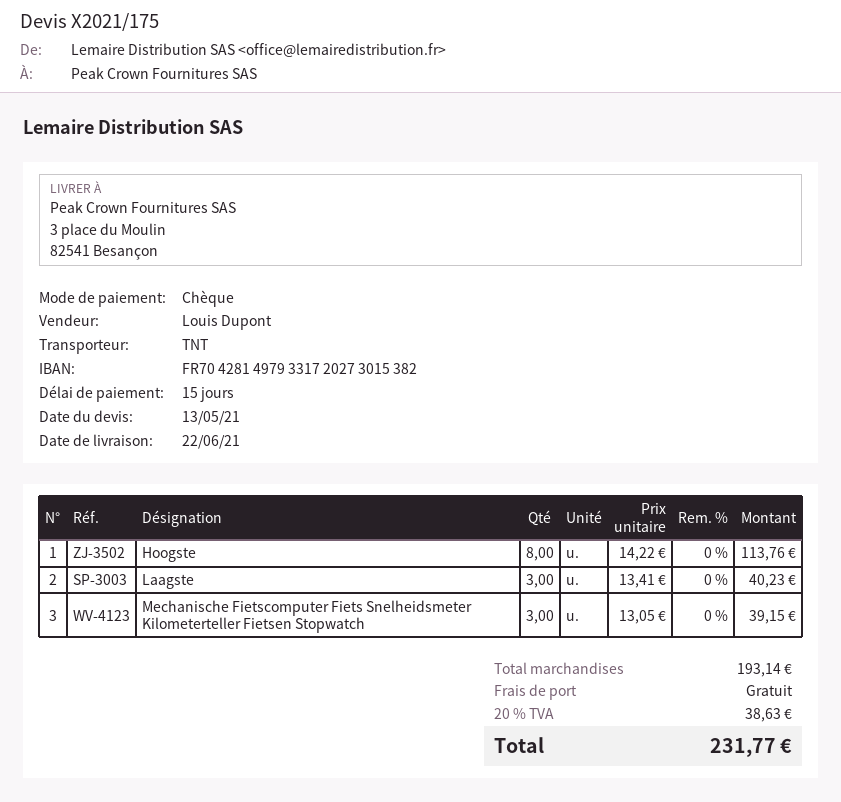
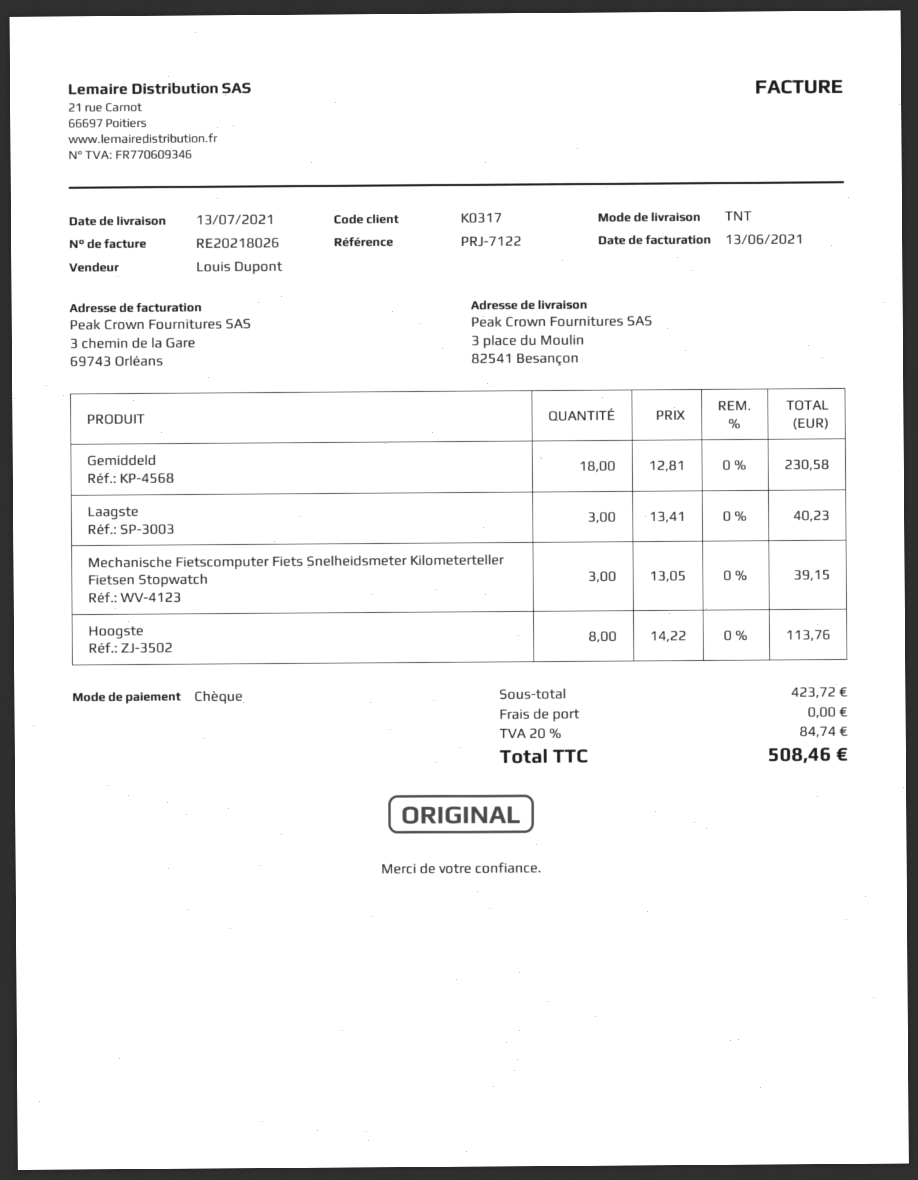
delivery date: 2021-06-22 -> 2021-07-13
Gemiddeld: none -> 18 x 12.81 = 230.58
subtotal: 193.14 -> 423.72
tax: 20% = 38.63 -> 20% = 84.74
total: 231.77 -> 508.46

